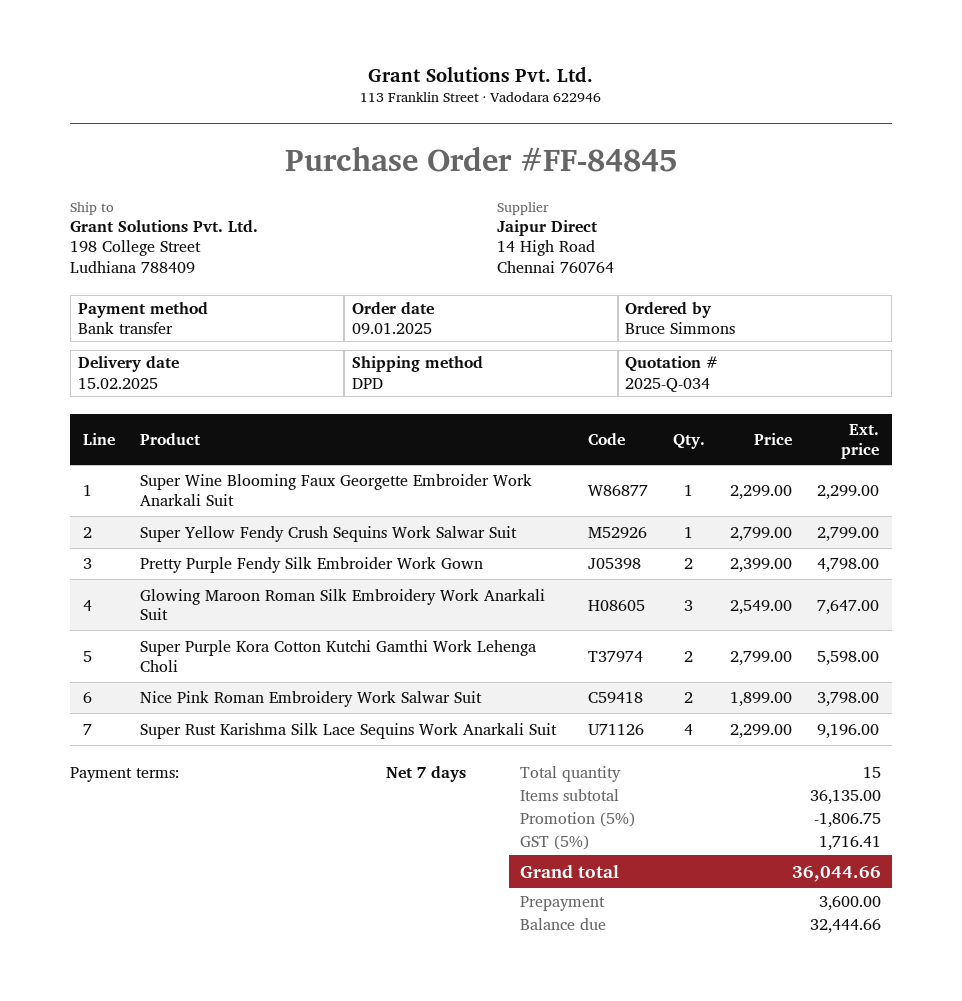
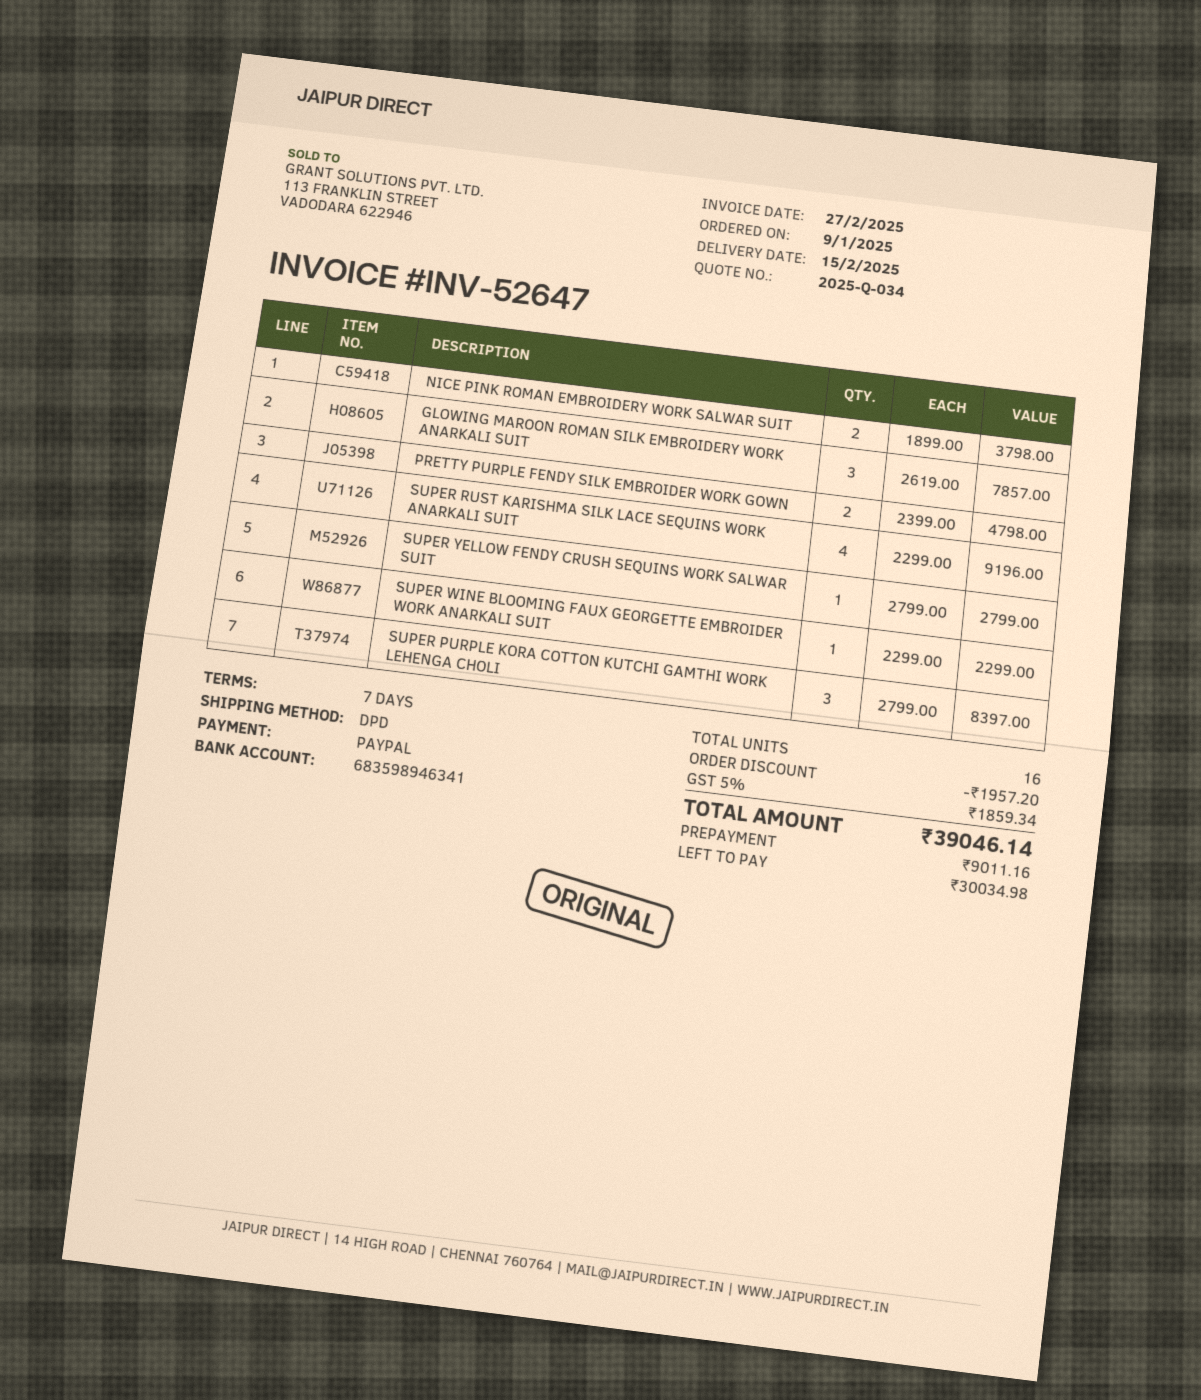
payment method: bank transfer -> PayPal
Glowing Maroon Roman Silk Embroidery Work Anarkali Suit: 3 x 2549.00 = 7647.00 -> 3 x 2619.00 = 7857.00
Super Purple Kora Cotton Kutchi Gamthi Work Lehenga Choli: 2 x 2799.00 = 5598.00 -> 3 x 2799.00 = 8397.00
total quantity: 15 -> 16
discount: 1806.75 -> 1957.20
tax: 5% = 1716.41 -> 5% = 1859.34
total: 36044.66 -> 39046.14
deposit: 3600.00 -> 9011.16
balance: 32444.66 -> 30034.98

